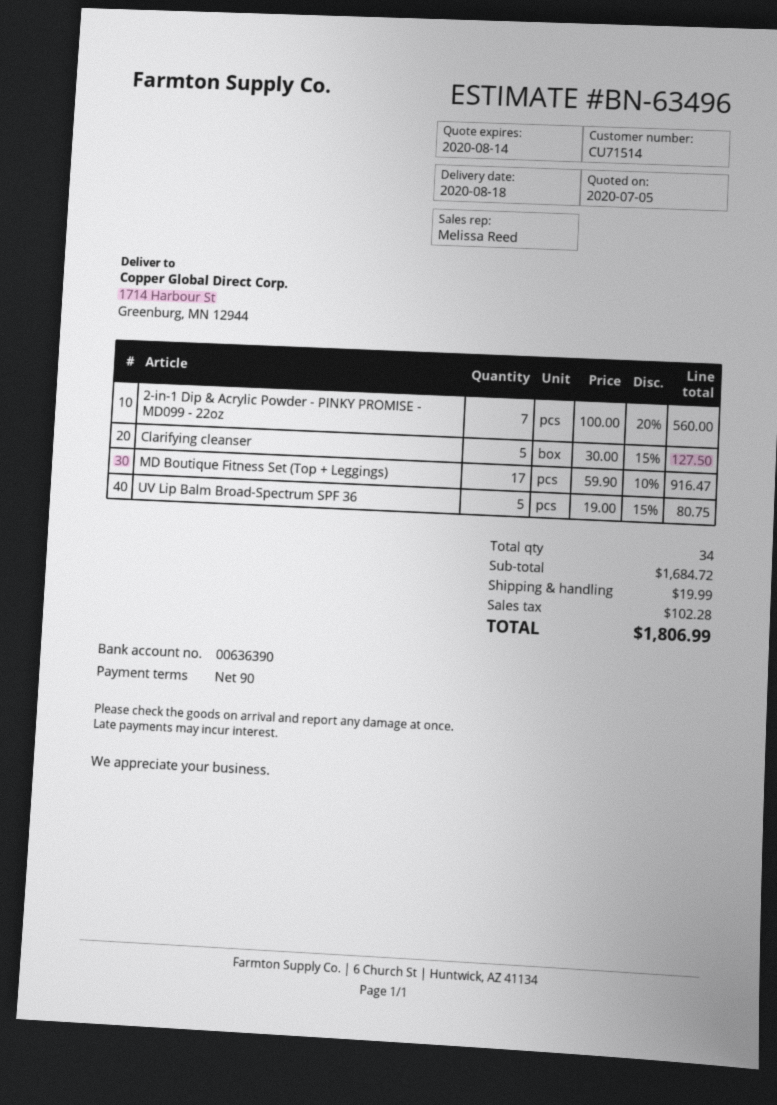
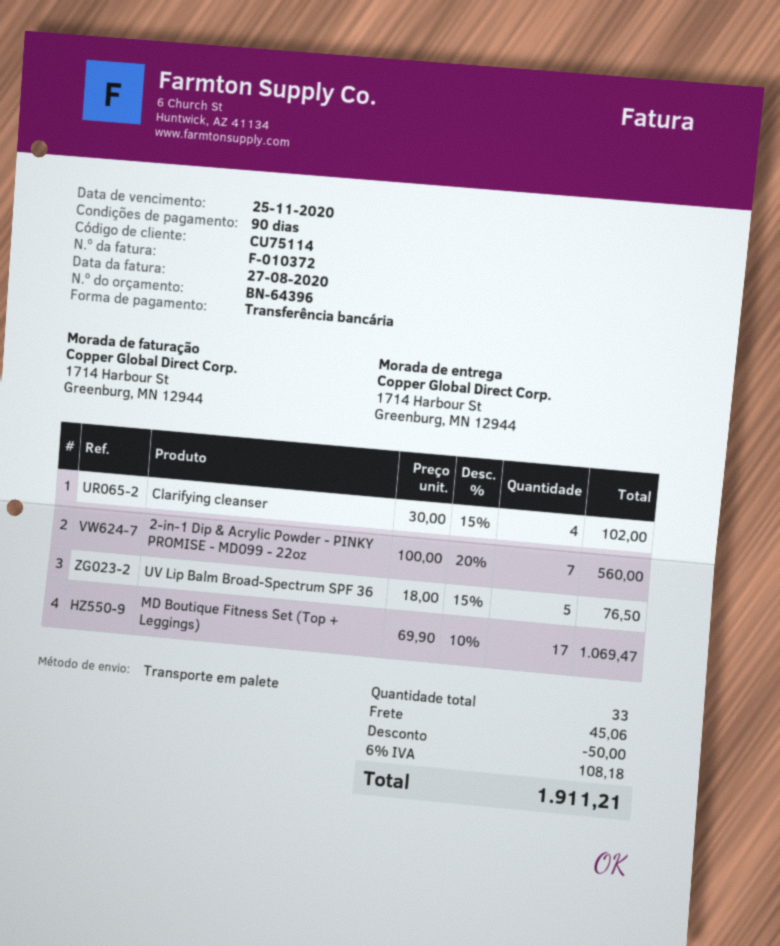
quote number: BN-63496 -> BN-64396
customer number: CU71514 -> CU75114
Clarifying cleanser: 5 x 30.00 - 15% = 127.50 -> 4 x 30.00 - 15% = 102.00
MD Boutique Fitness Set (Top + Leggings): 17 x 59.90 - 10% = 916.47 -> 17 x 69.90 - 10% = 1069.47
UV Lip Balm Broad-Spectrum SPF 36: 5 x 19.00 - 15% = 80.75 -> 5 x 18.00 - 15% = 76.50
total quantity: 34 -> 33
discount: none -> 50.00
shipping: 19.99 -> 45.06
tax: 102.28 -> 108.18
total: 1806.99 -> 1911.21

